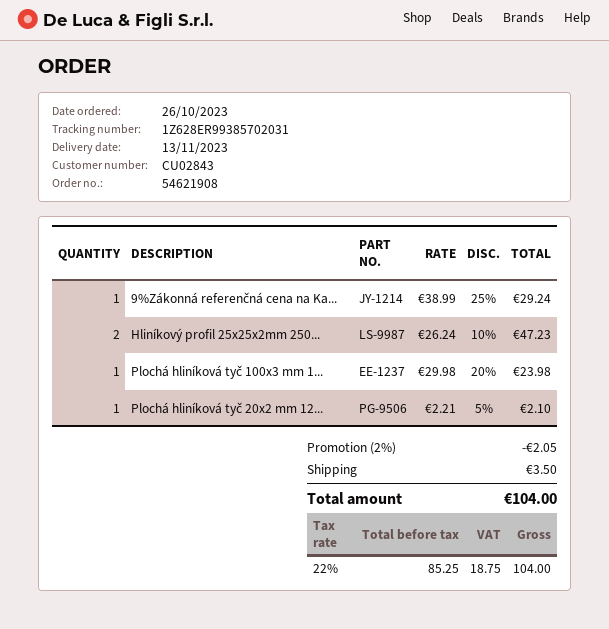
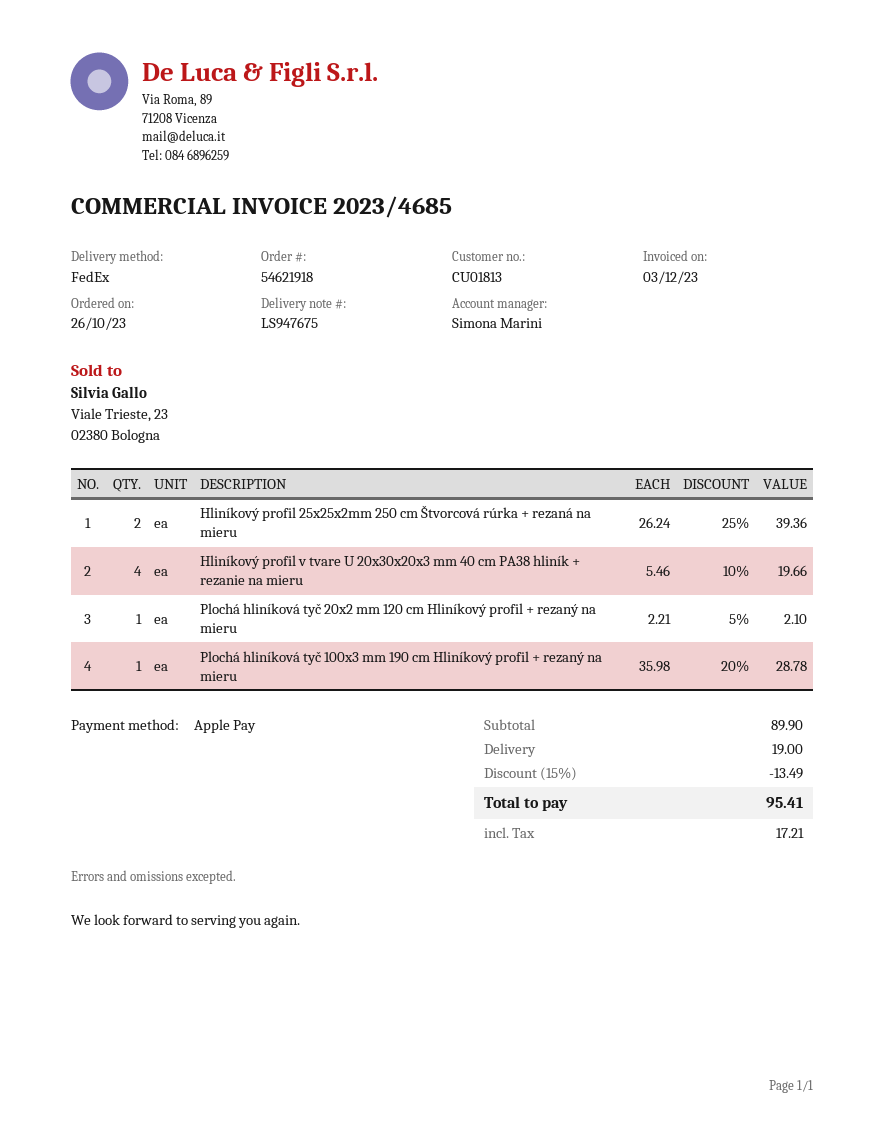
order number: 54621908 -> 54621918
customer number: CU02843 -> CU01813
9%Zákonná referenčná cena na Ka...: 1 x 38.99 - 25% = 29.24 -> none
Hliníkový profil 25x25x2mm 250...: 2 x 26.24 - 10% = 47.23 -> 2 x 26.24 - 25% = 39.36
Plochá hliníková tyč 100x3 mm 1...: 1 x 29.98 - 20% = 23.98 -> 1 x 35.98 - 20% = 28.78
Hliníkový profil v tvare U 20x30x20x3 mm 40 cm PA38 hliník + rezanie na mieru: none -> 4 x 5.46 - 10% = 19.66
discount: 2% = 2.05 -> 15% = 13.49
shipping: 3.50 -> 19.00
tax: 18.75 -> 17.21
total: 104.00 -> 95.41

